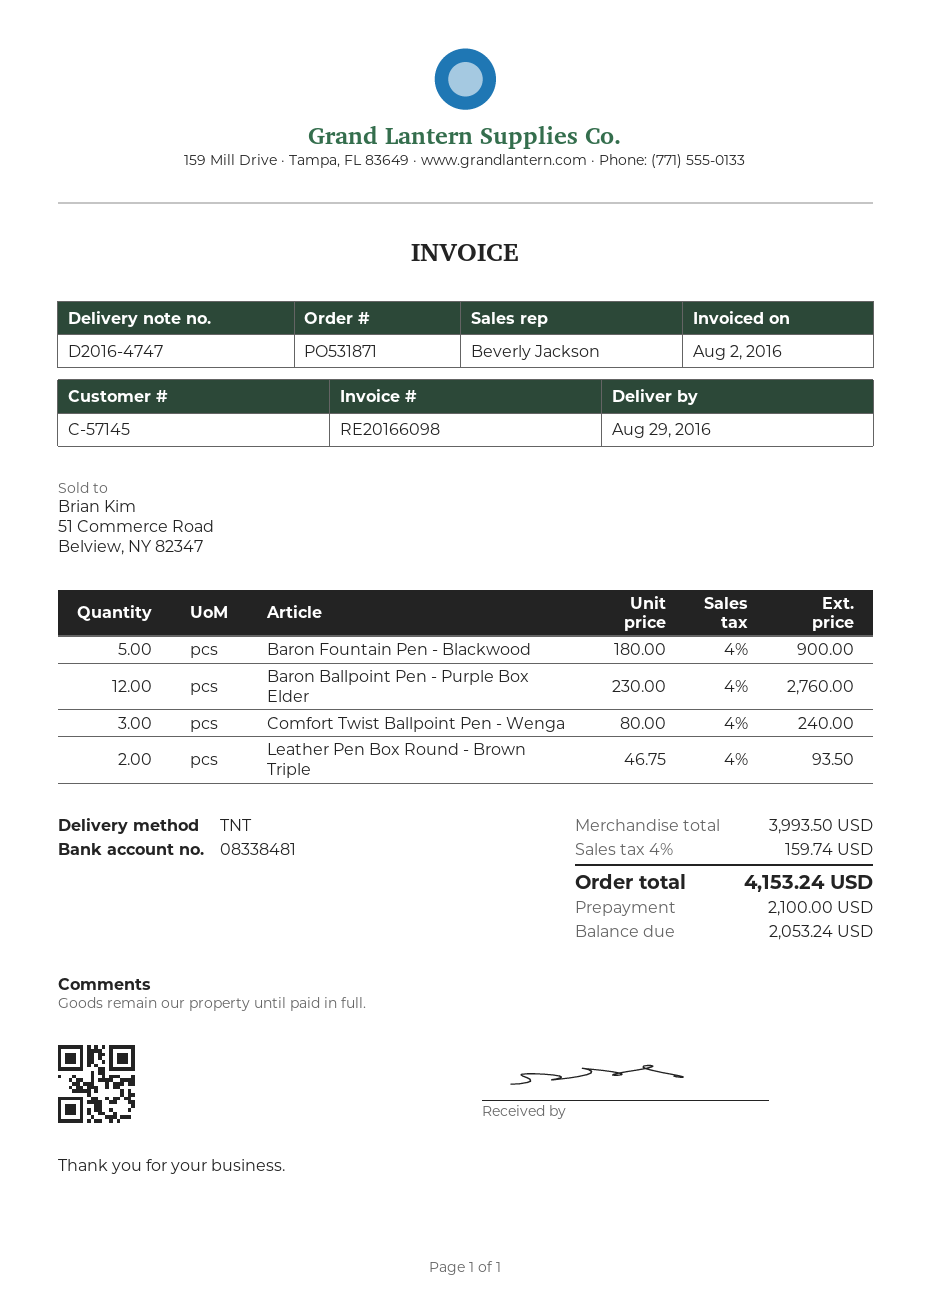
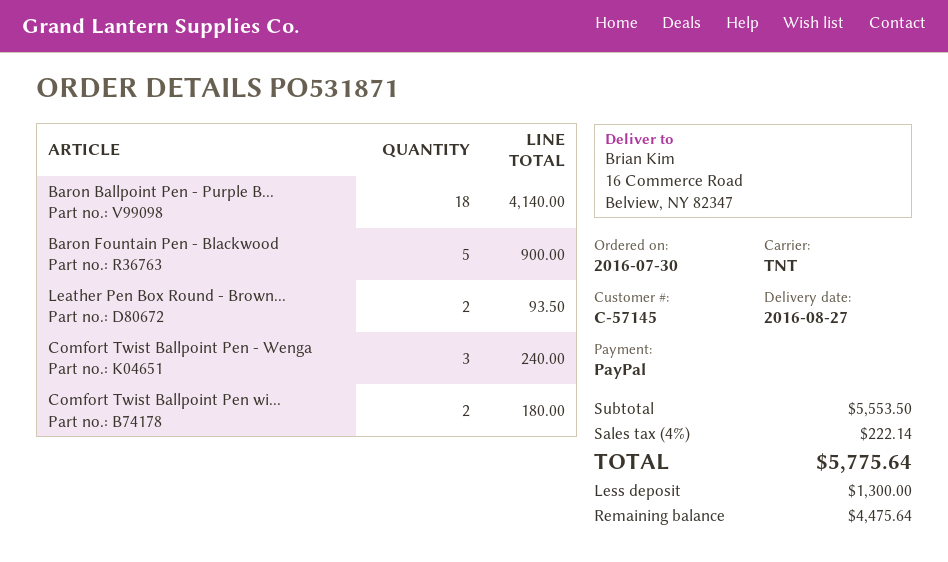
delivery date: 2016-08-29 -> 2016-08-27
Baron Ballpoint Pen - Purple Box Elder: 12 for 2760.00 -> 18 for 4140.00
Comfort Twist Ballpoint Pen wi...: none -> 2 for 180.00
subtotal: 3993.50 -> 5553.50
tax: 4% = 159.74 -> 4% = 222.14
total: 4153.24 -> 5775.64
deposit: 2100.00 -> 1300.00
balance: 2053.24 -> 4475.64

